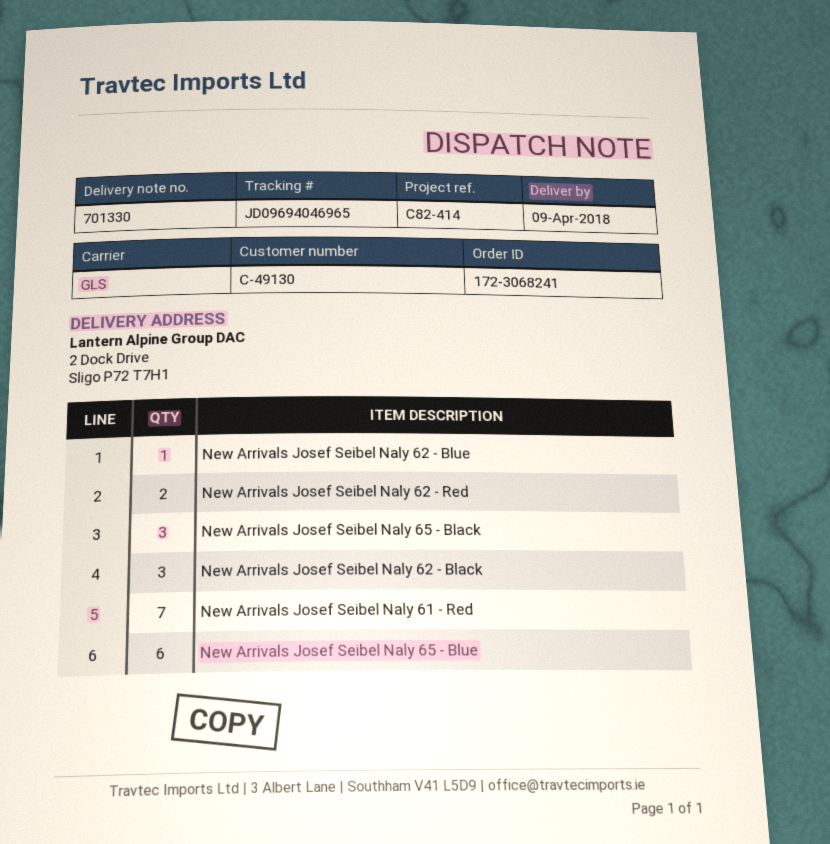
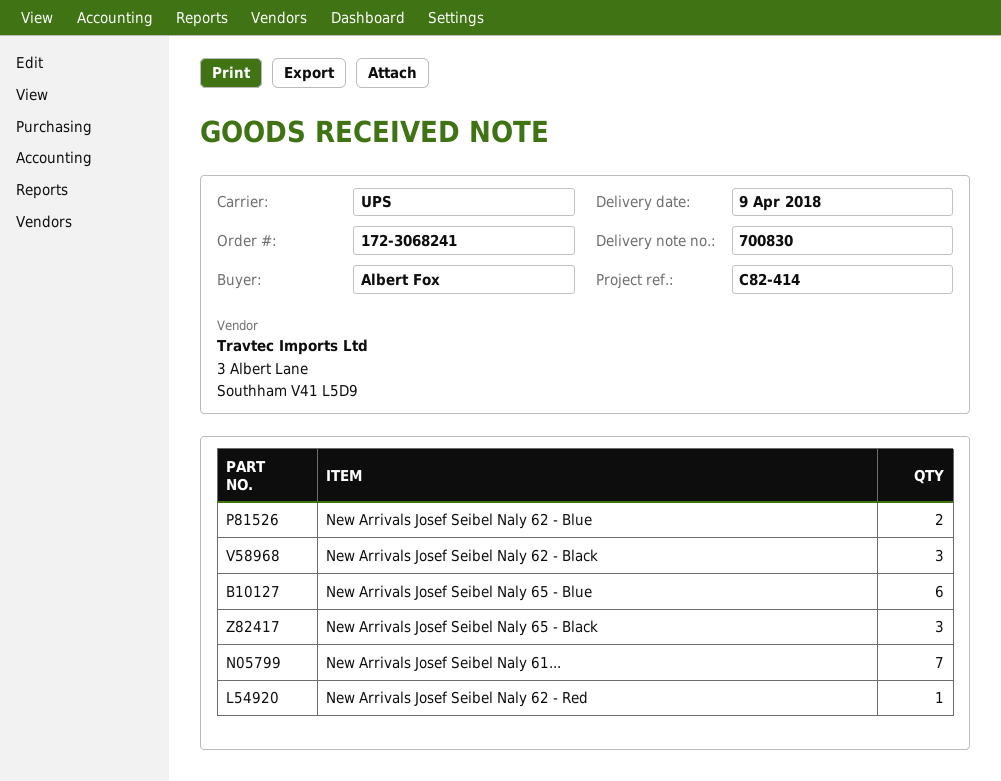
delivery note number: 701330 -> 700830
shipping method: GLS -> UPS
New Arrivals Josef Seibel Naly 62 - Blue: 1 -> 2
New Arrivals Josef Seibel Naly 62 - Red: 2 -> 1

